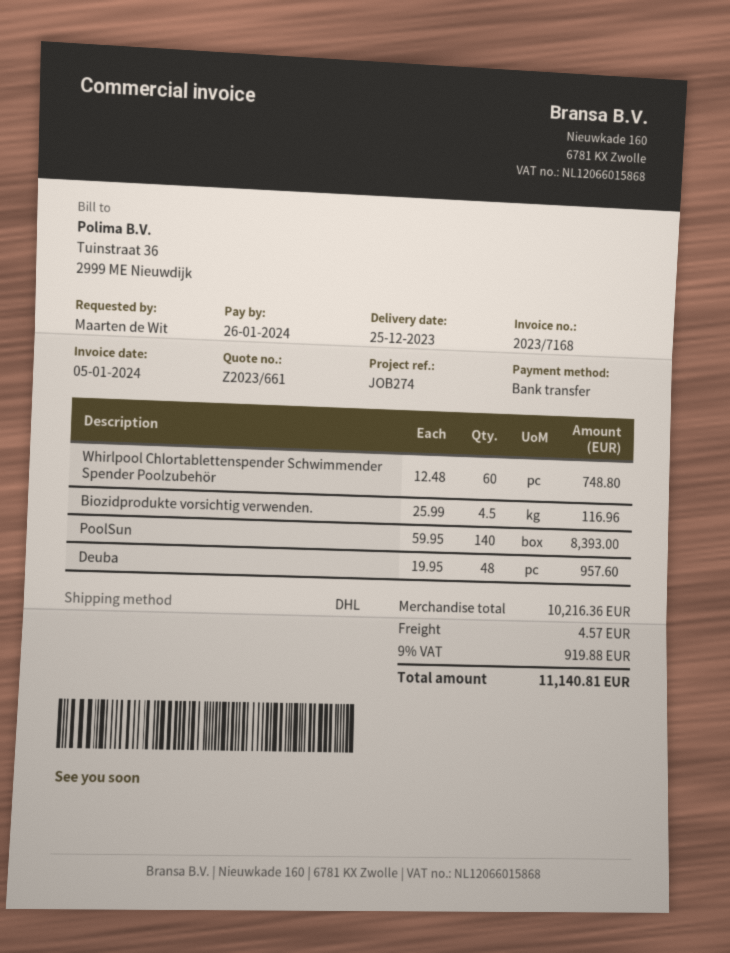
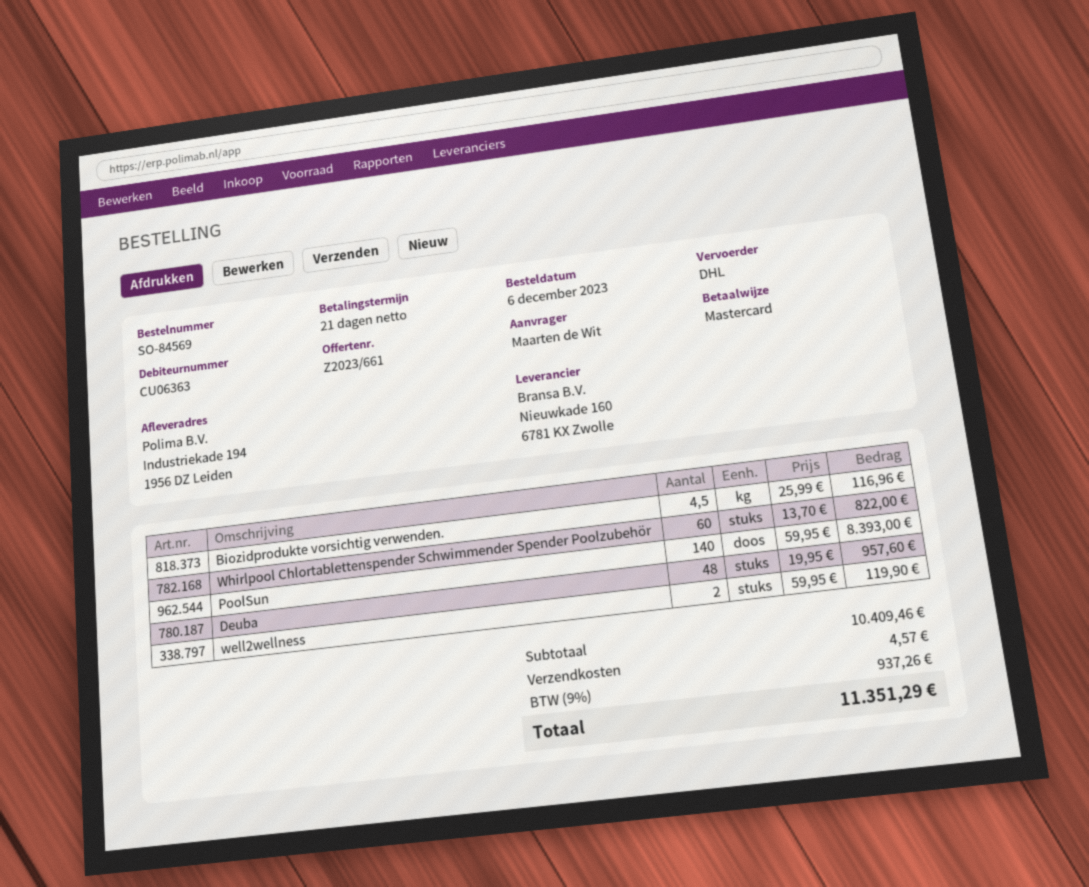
payment method: bank transfer -> Mastercard
Whirlpool Chlortablettenspender Schwimmender Spender Poolzubehör: 60 x 12.48 = 748.80 -> 60 x 13.70 = 822.00
well2wellness: none -> 2 x 59.95 = 119.90
subtotal: 10216.36 -> 10409.46
tax: 9% = 919.88 -> 9% = 937.26
total: 11140.81 -> 11351.29

